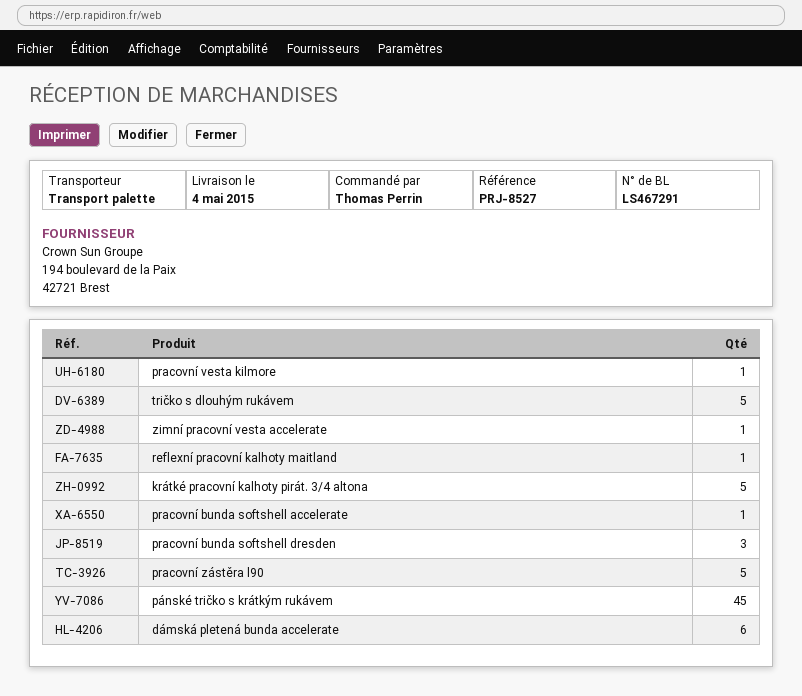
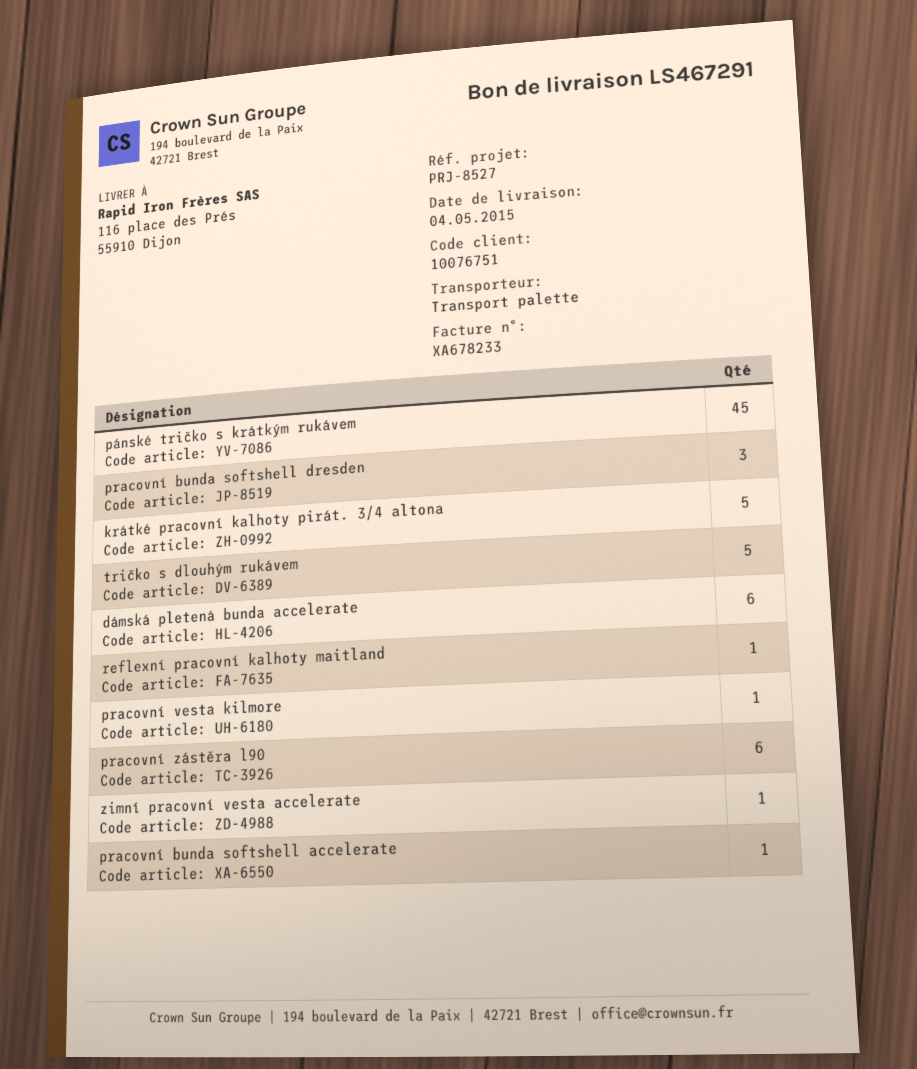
pracovní zástěra l90: 5 -> 6

